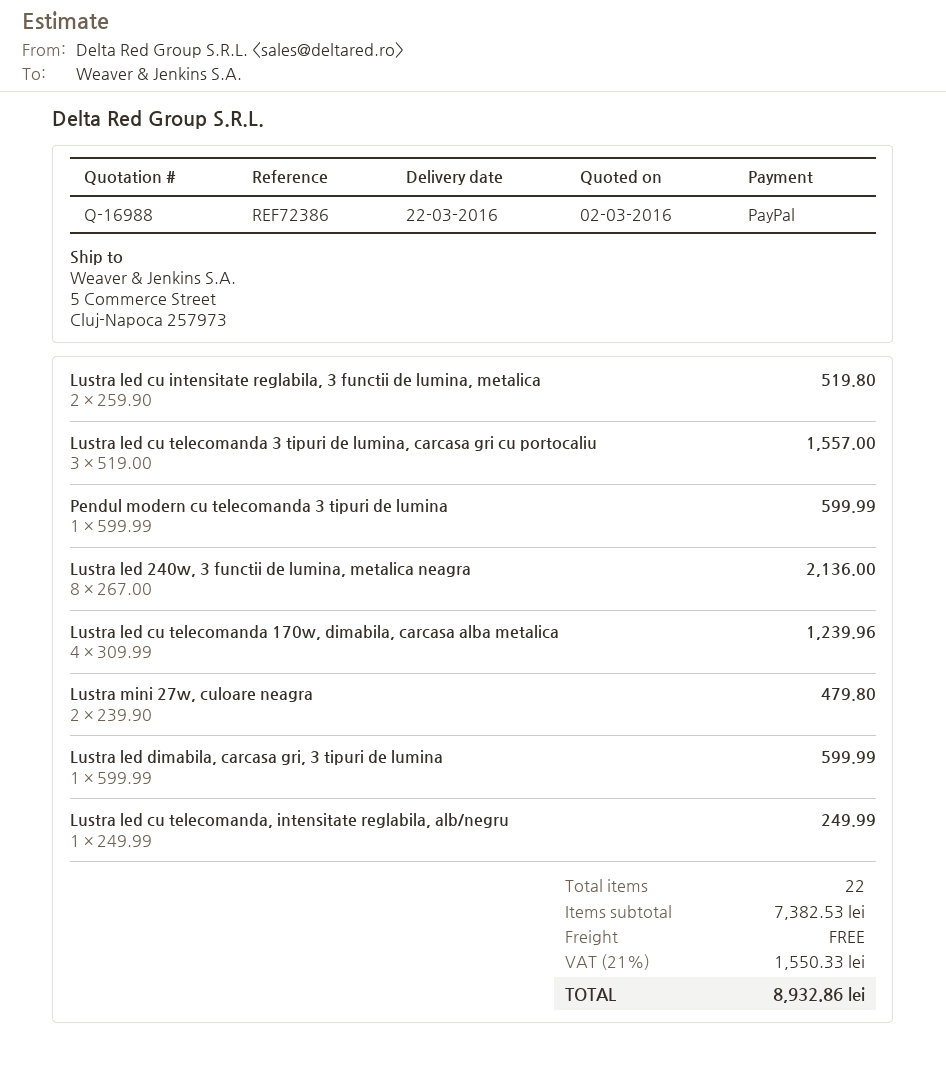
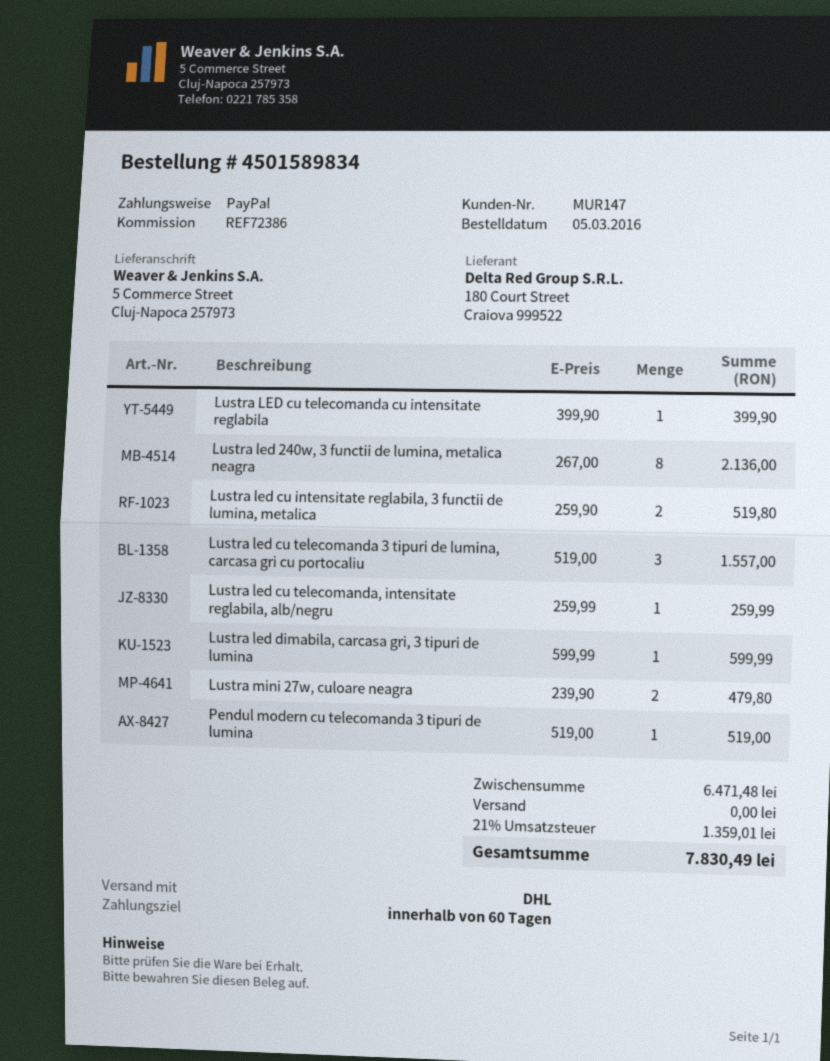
Pendul modern cu telecomanda 3 tipuri de lumina: 1 x 599.99 = 599.99 -> 1 x 519.00 = 519.00
Lustra led cu telecomanda 170w, dimabila, carcasa alba metalica: 4 x 309.99 = 1239.96 -> none
Lustra led cu telecomanda, intensitate reglabila, alb/negru: 1 x 249.99 = 249.99 -> 1 x 259.99 = 259.99
Lustra LED cu telecomanda cu intensitate reglabila: none -> 1 x 399.90 = 399.90
subtotal: 7382.53 -> 6471.48
tax: 21% = 1550.33 -> 21% = 1359.01
total: 8932.86 -> 7830.49

